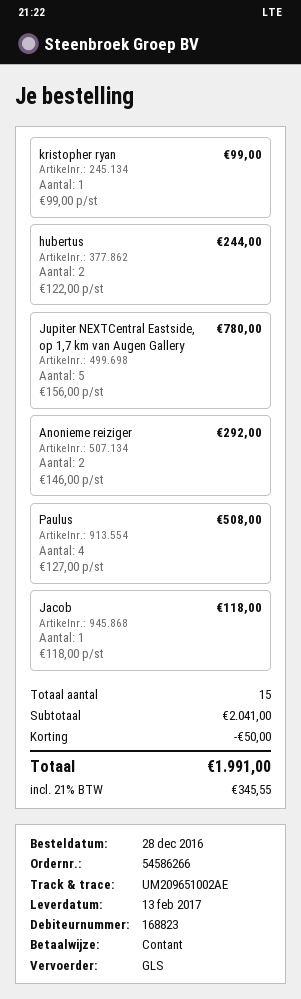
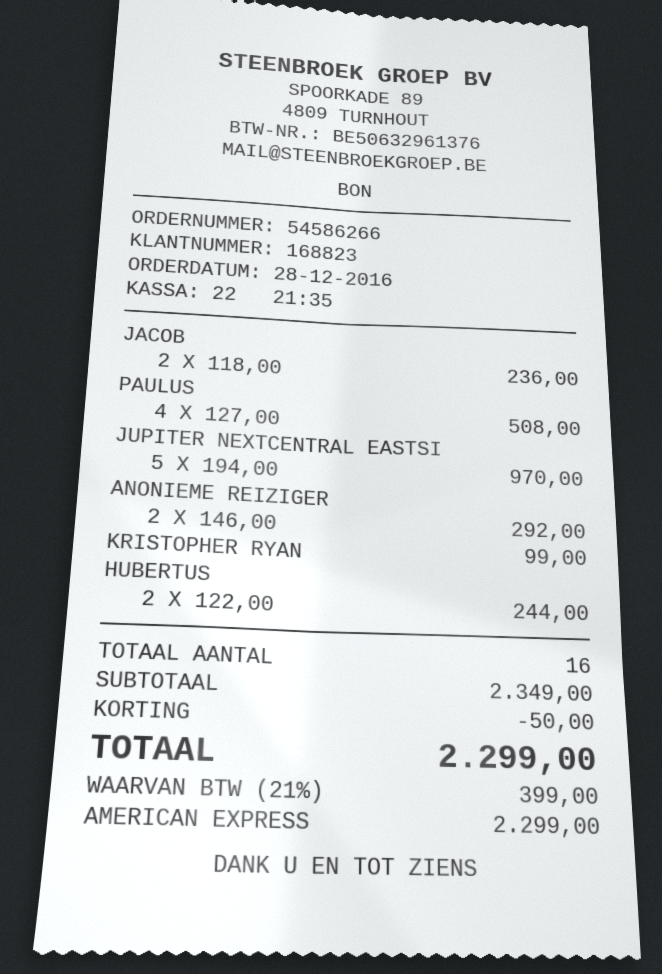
payment method: cash -> American Express
Jupiter NEXTCentral Eastside, op 1,7 km van Augen Gallery: 5 x 156.00 = 780.00 -> 5 x 194.00 = 970.00
Jacob: 1 x 118.00 = 118.00 -> 2 x 118.00 = 236.00
total quantity: 15 -> 16
subtotal: 2041.00 -> 2349.00
tax: 21% = 345.55 -> 21% = 399.00
total: 1991.00 -> 2299.00

